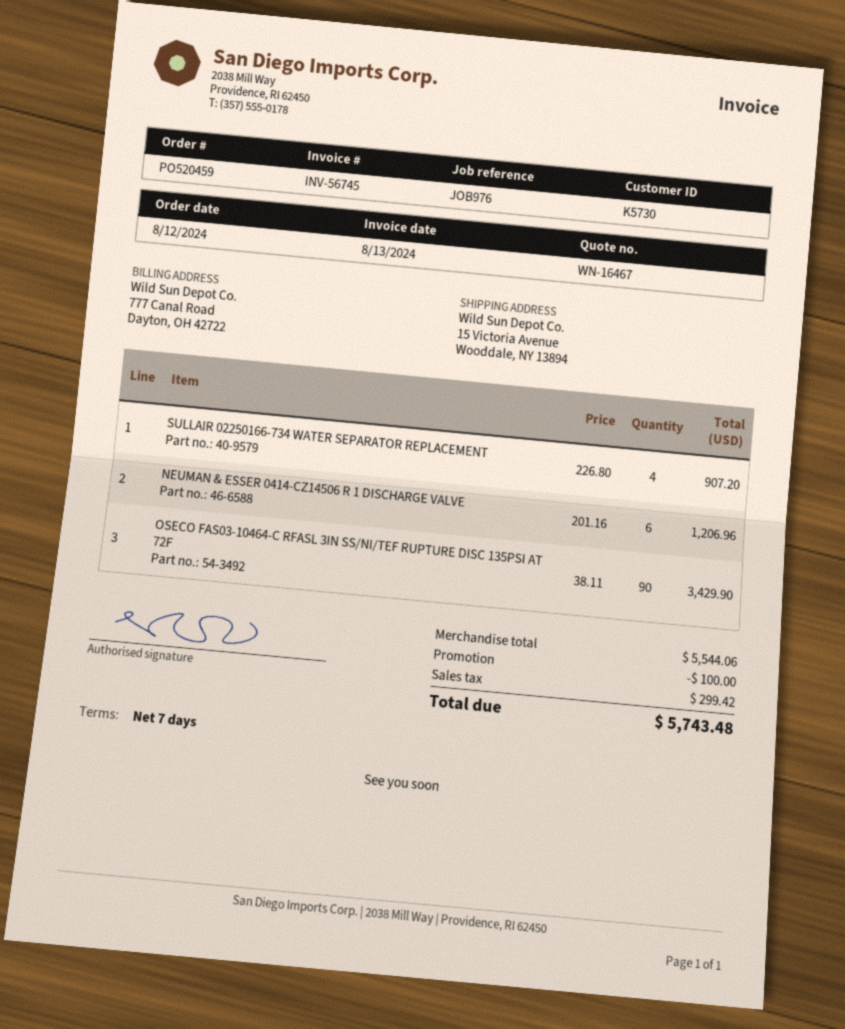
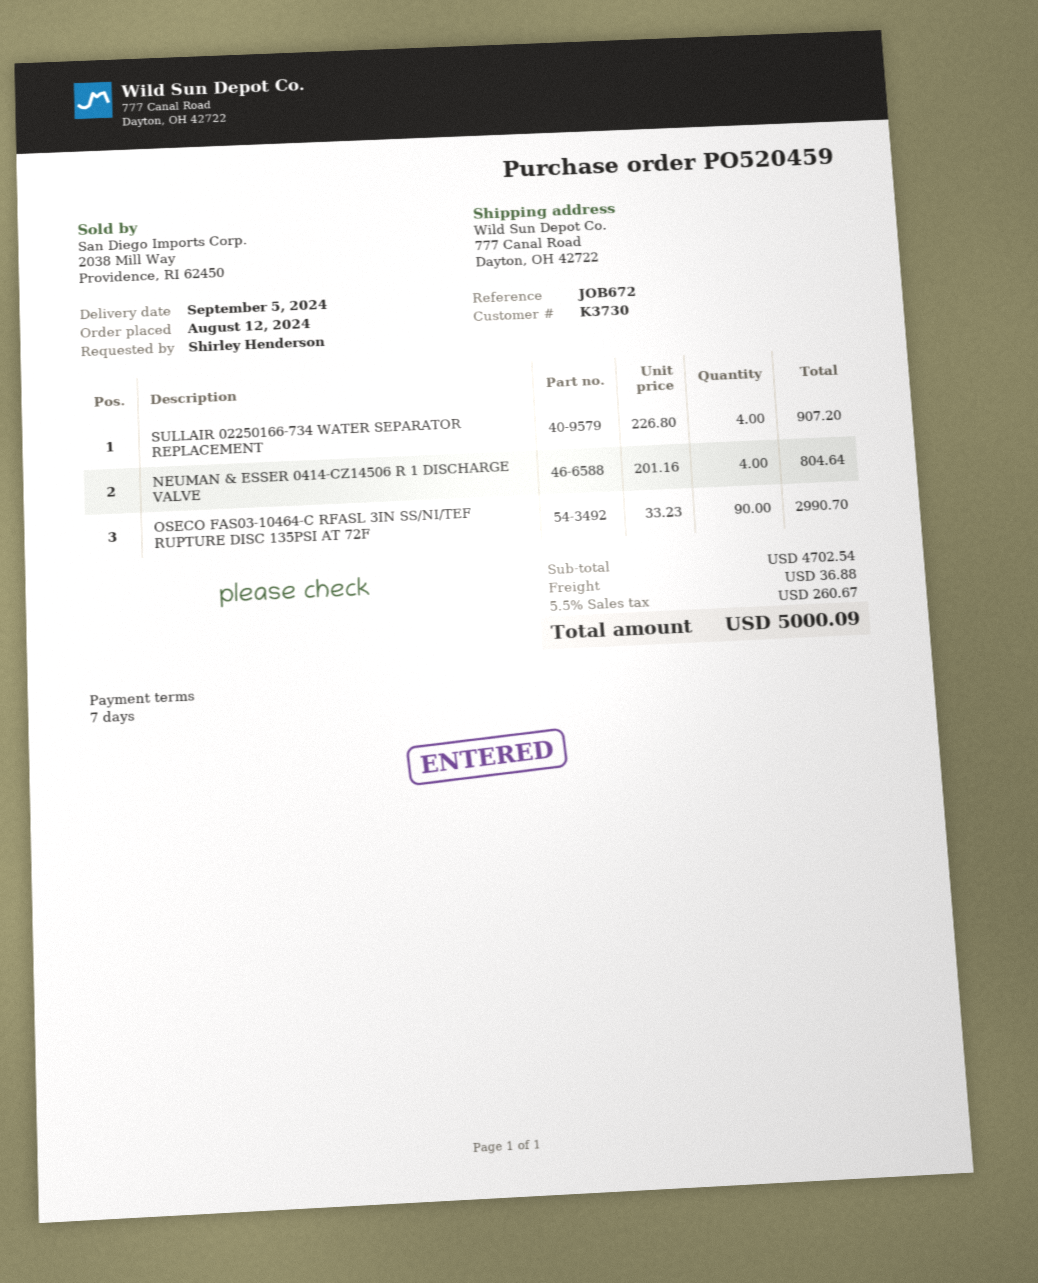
customer number: K5730 -> K3730
reference: JOB976 -> JOB672
ship to: 15 Victoria Avenue, Wooddale, NY 13894 -> 777 Canal Road, Dayton, OH 42722
NEUMAN & ESSER 0414-CZ14506 R 1 DISCHARGE VALVE: 6 x 201.16 = 1206.96 -> 4 x 201.16 = 804.64
OSECO FAS03-10464-C RFASL 3IN SS/NI/TEF RUPTURE DISC 135PSI AT 72F: 90 x 38.11 = 3429.90 -> 90 x 33.23 = 2990.70
subtotal: 5544.06 -> 4702.54
discount: 100.00 -> none
shipping: none -> 36.88
tax: 299.42 -> 260.67
total: 5743.48 -> 5000.09

